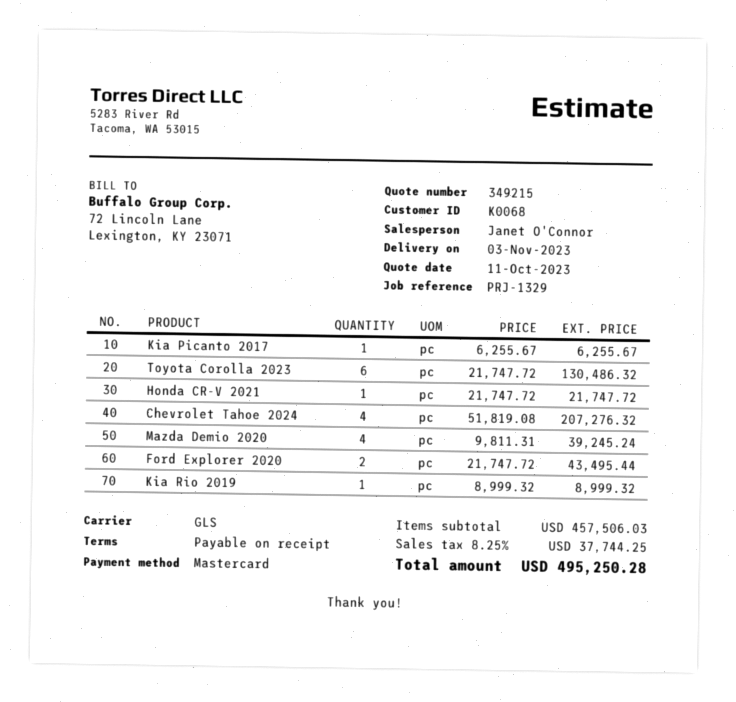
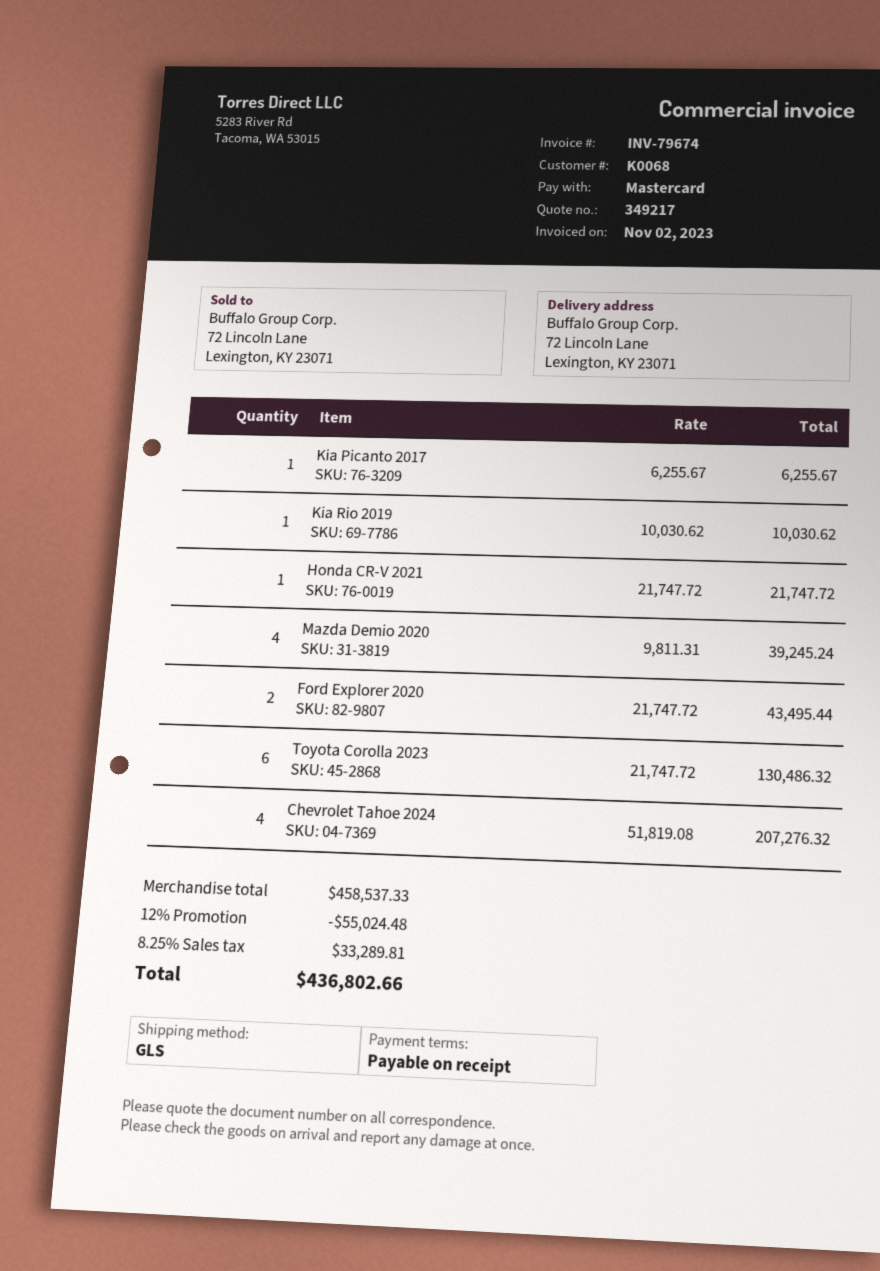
quote number: 349215 -> 349217
Kia Rio 2019: 1 x 8999.32 = 8999.32 -> 1 x 10030.62 = 10030.62
subtotal: 457506.03 -> 458537.33
discount: none -> 12% = 55024.48
tax: 8.25% = 37744.25 -> 8.25% = 33289.81
total: 495250.28 -> 436802.66

